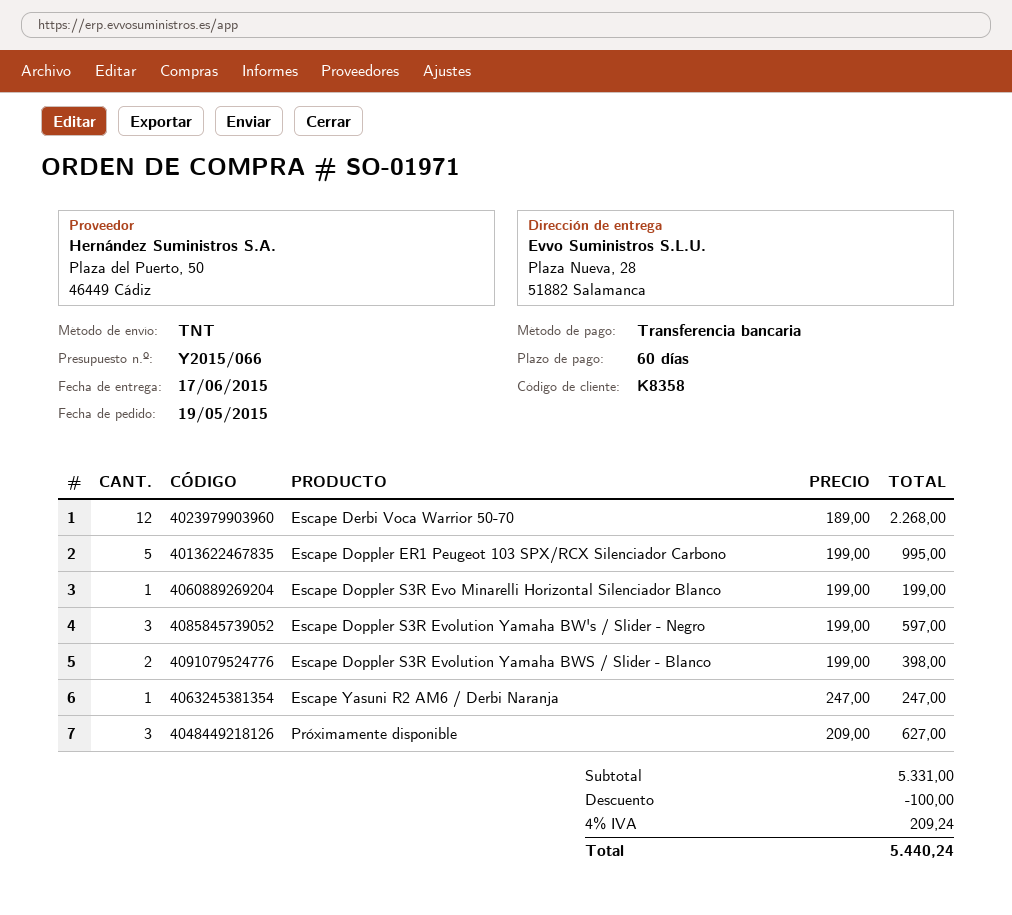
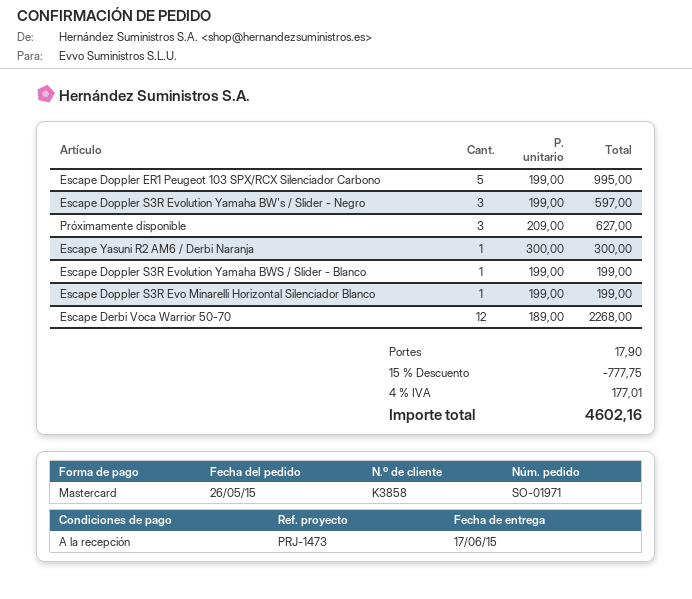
order date: 2015-05-19 -> 2015-05-26
payment terms: 60 days -> on receipt
customer number: K8358 -> K3858
payment method: bank transfer -> Mastercard
Escape Doppler S3R Evolution Yamaha BWS / Slider - Blanco: 2 x 199.00 = 398.00 -> 1 x 199.00 = 199.00
Escape Yasuni R2 AM6 / Derbi Naranja: 1 x 247.00 = 247.00 -> 1 x 300.00 = 300.00
discount: 100.00 -> 777.75
shipping: none -> 17.90
tax: 4% = 209.24 -> 4% = 177.01
total: 5440.24 -> 4602.16

